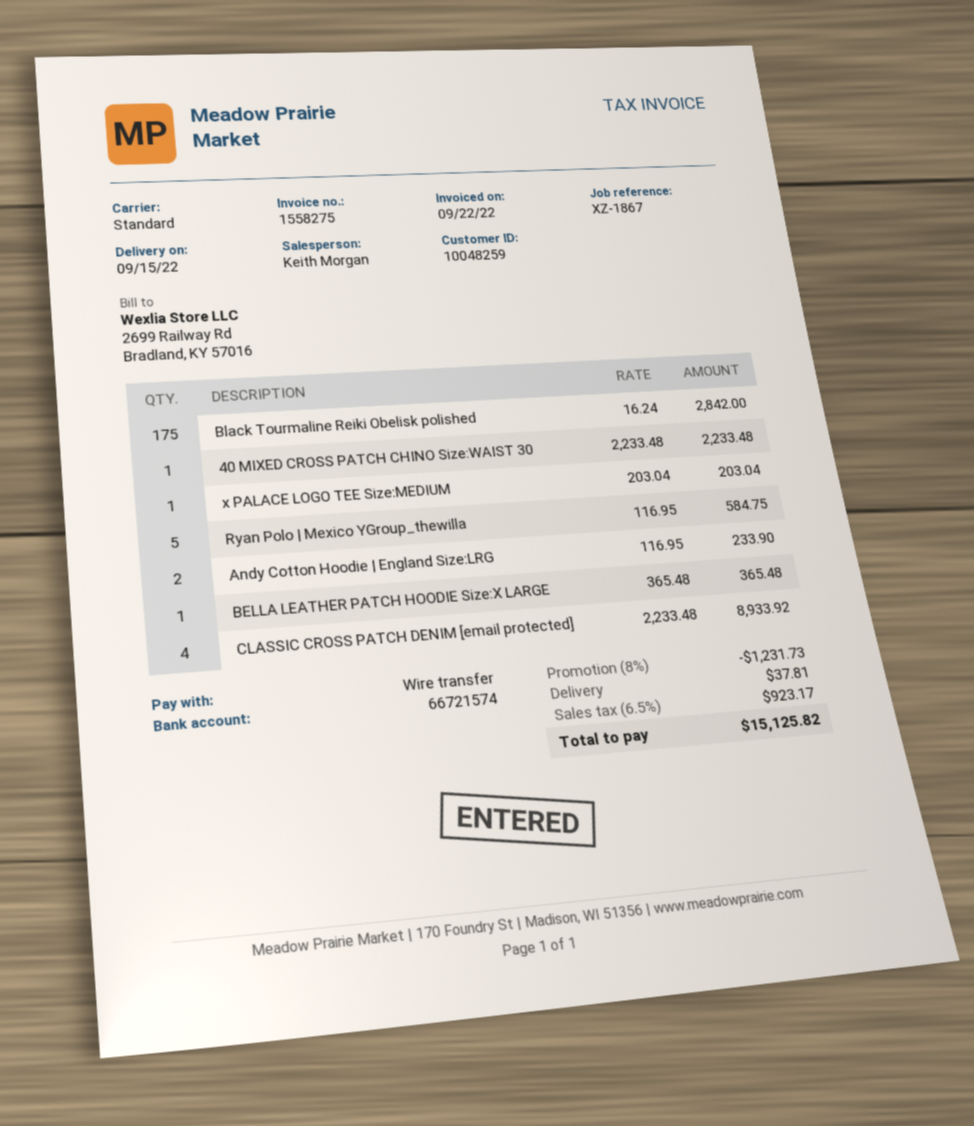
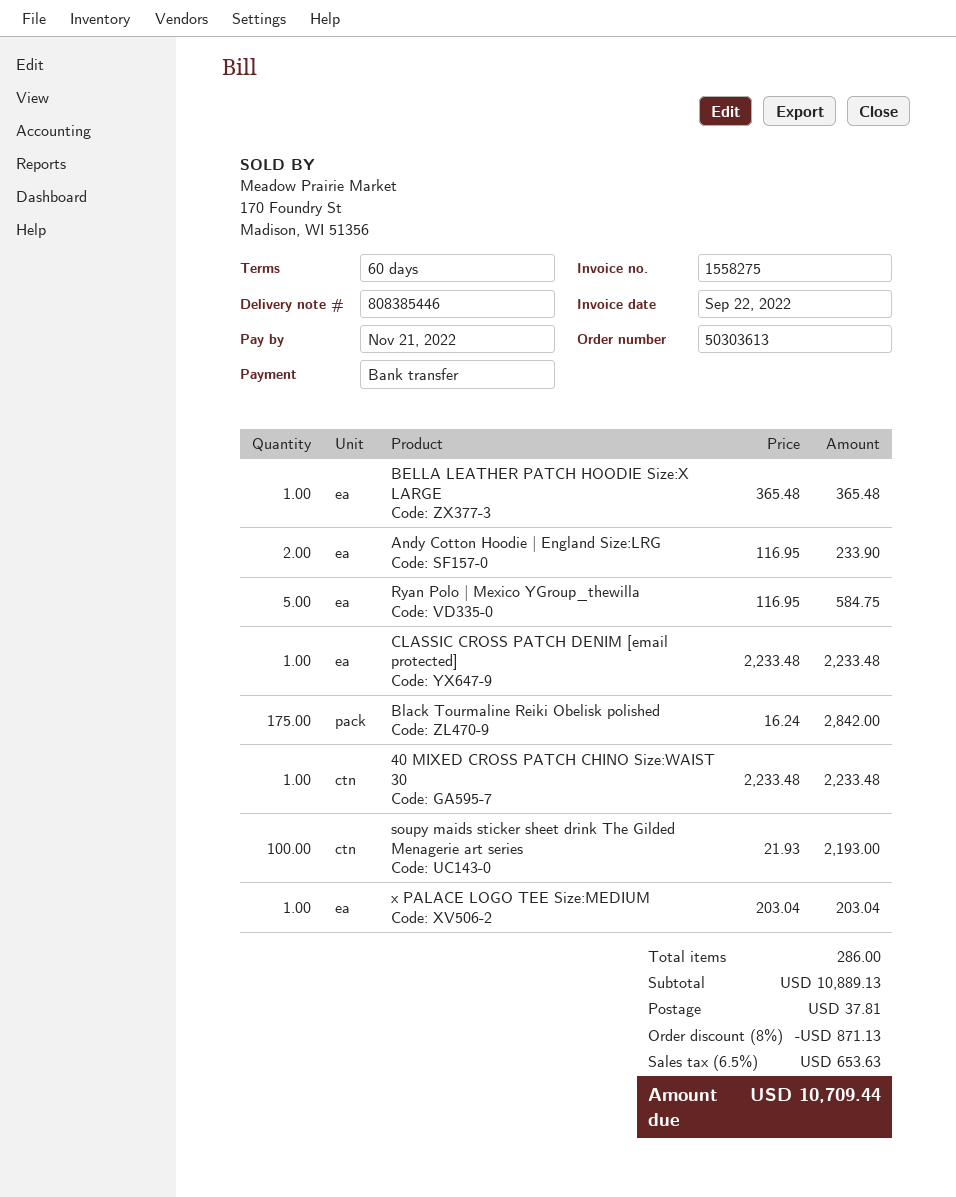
CLASSIC CROSS PATCH DENIM [email protected]: 4 x 2233.48 = 8933.92 -> 1 x 2233.48 = 2233.48
soupy maids sticker sheet drink The Gilded Menagerie art series: none -> 100 x 21.93 = 2193.00
discount: 8% = 1231.73 -> 8% = 871.13
tax: 6.5% = 923.17 -> 6.5% = 653.63
total: 15125.82 -> 10709.44

